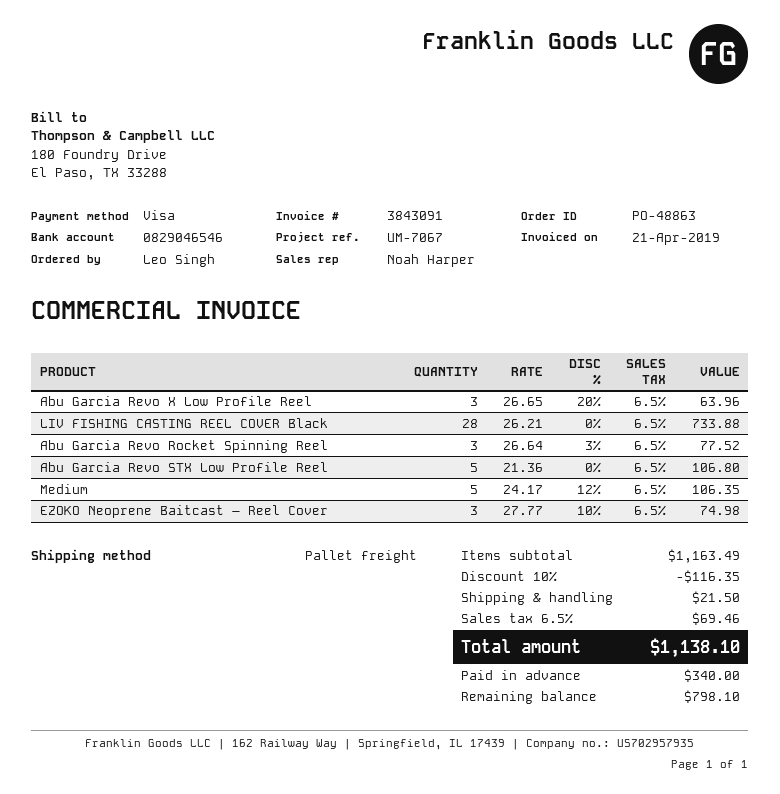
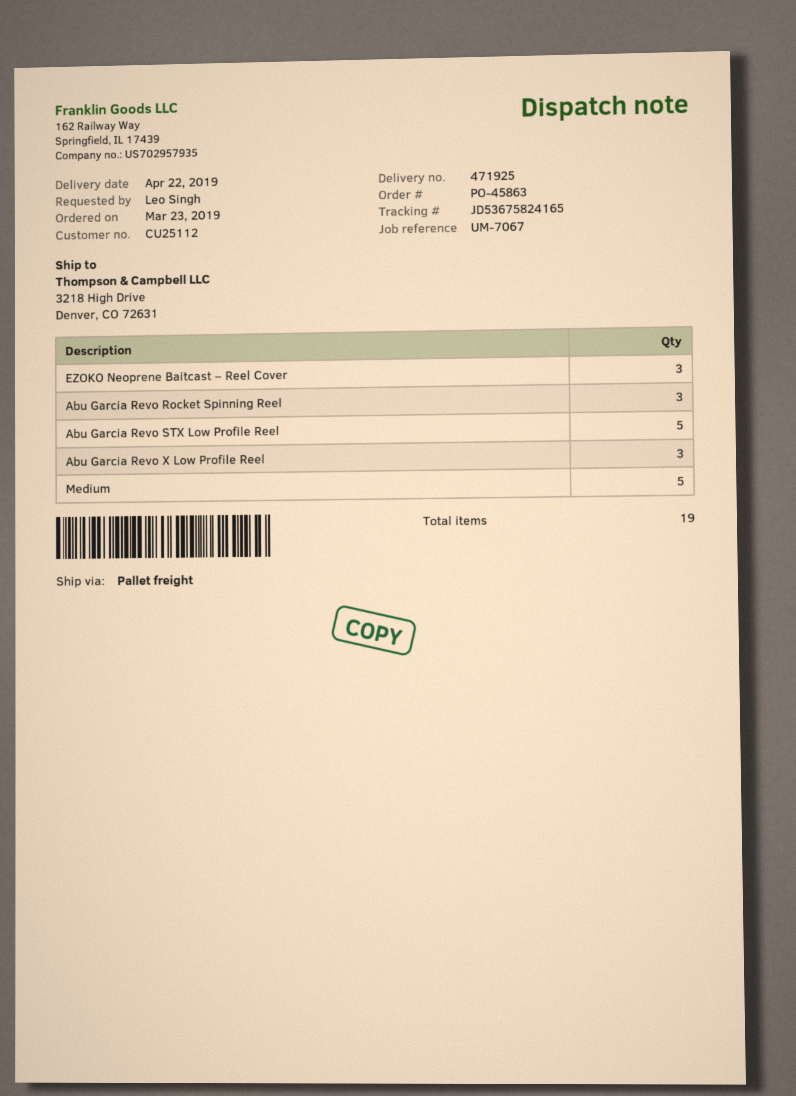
order number: PO-48863 -> PO-45863
LIV FISHING CASTING REEL COVER Black: 28 -> none

